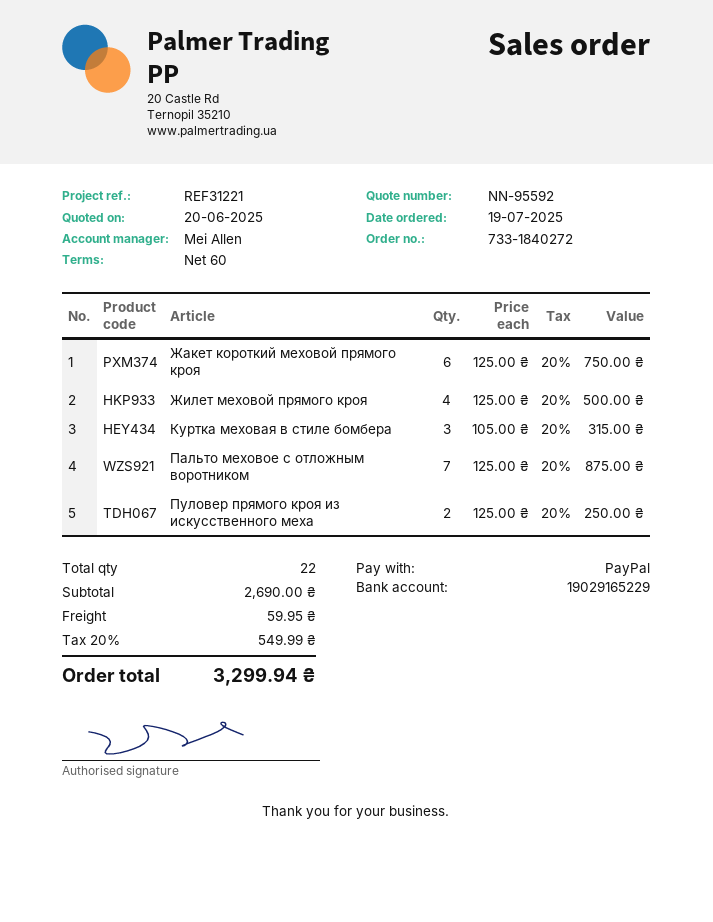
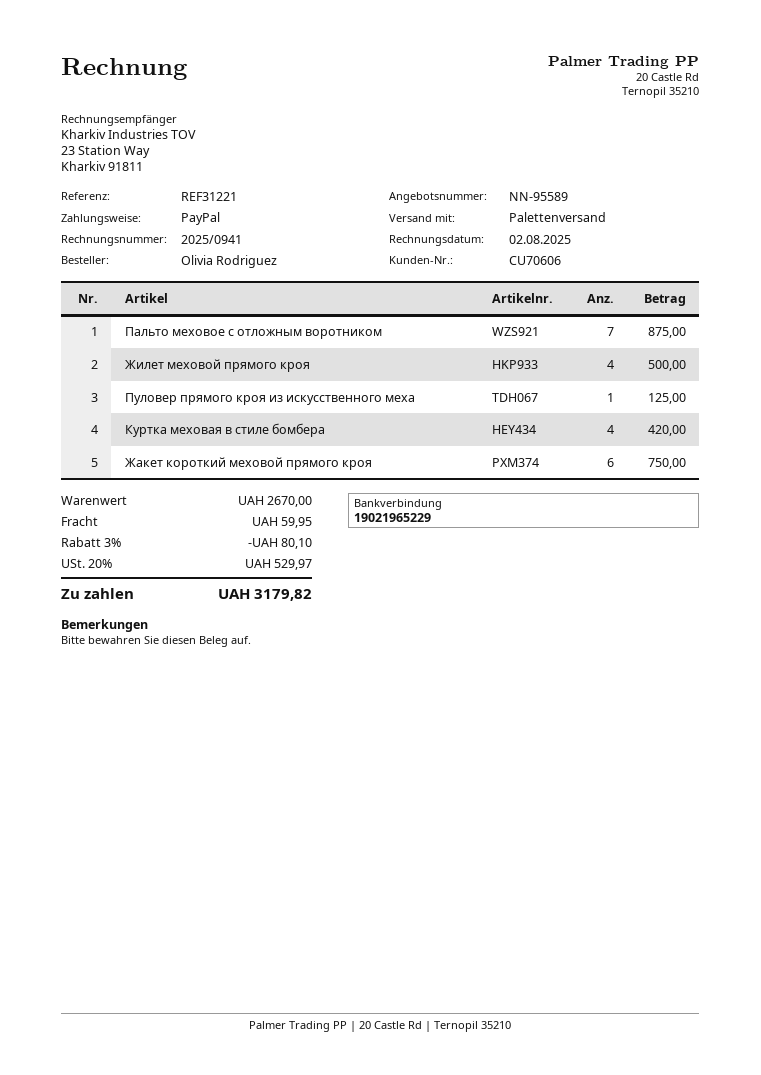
quote number: NN-95592 -> NN-95589
bank account: 19029165229 -> 19021965229
Куртка меховая в стиле бомбера: 3 for 315.00 -> 4 for 420.00
Пуловер прямого кроя из искусственного меха: 2 for 250.00 -> 1 for 125.00
subtotal: 2690.00 -> 2670.00
discount: none -> 3% = 80.10
tax: 20% = 549.99 -> 20% = 529.97
total: 3299.94 -> 3179.82

